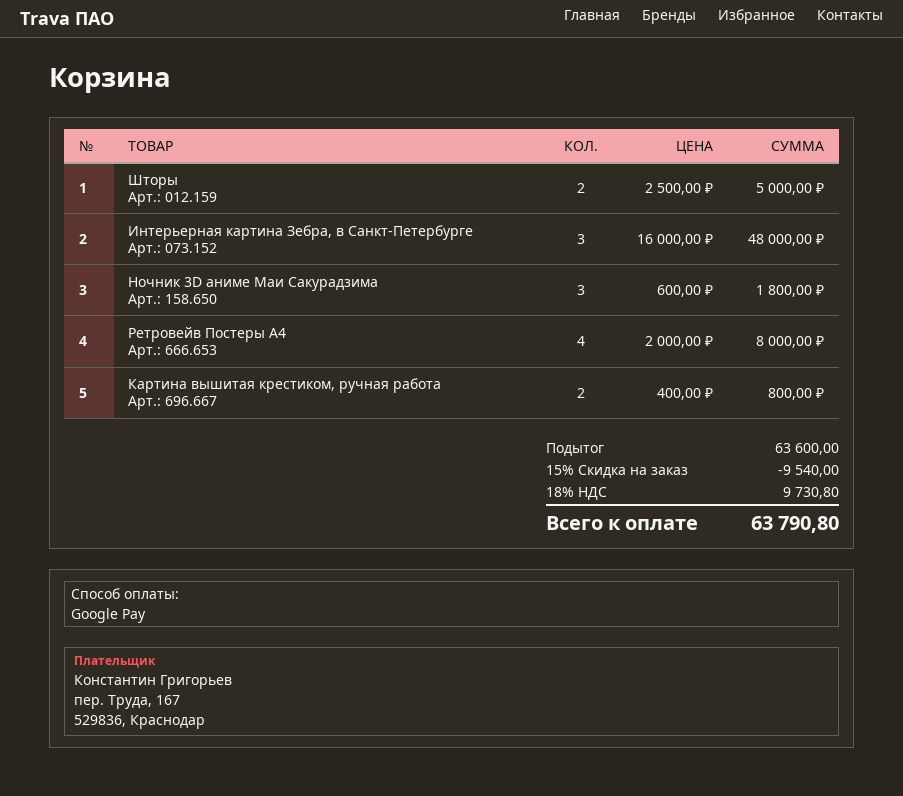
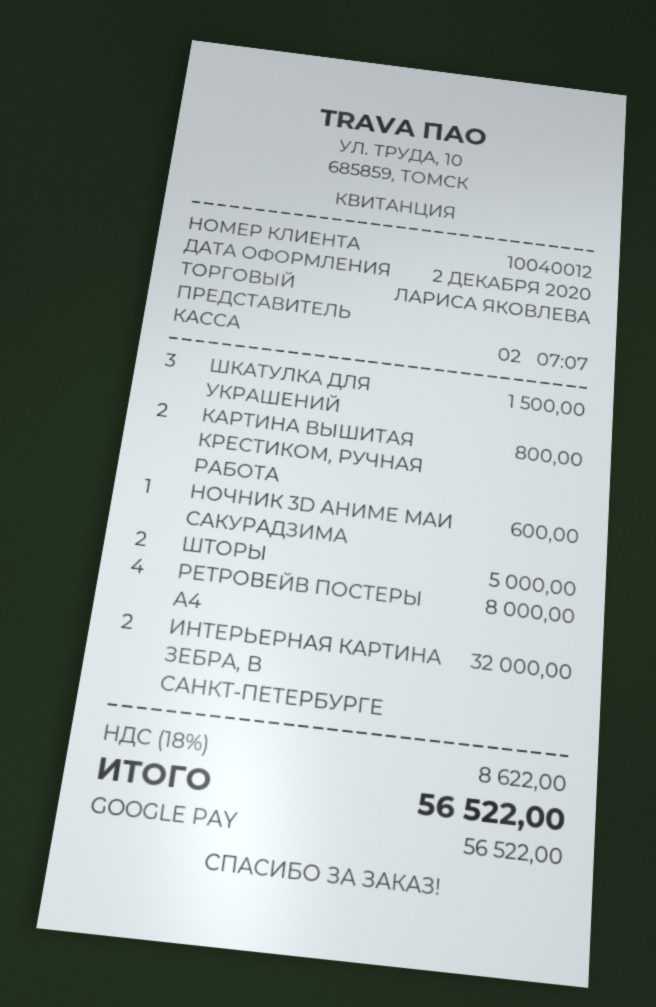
Интерьерная картина Зебра, в Санкт-Петербурге: 3 for 48000.00 -> 2 for 32000.00
Ночник 3D аниме Маи Сакурадзима: 3 for 1800.00 -> 1 for 600.00
ШКАТУЛКА ДЛЯ УКРАШЕНИЙ: none -> 3 for 1500.00
discount: 15% = 9540.00 -> none
tax: 18% = 9730.80 -> 18% = 8622.00
total: 63790.80 -> 56522.00

